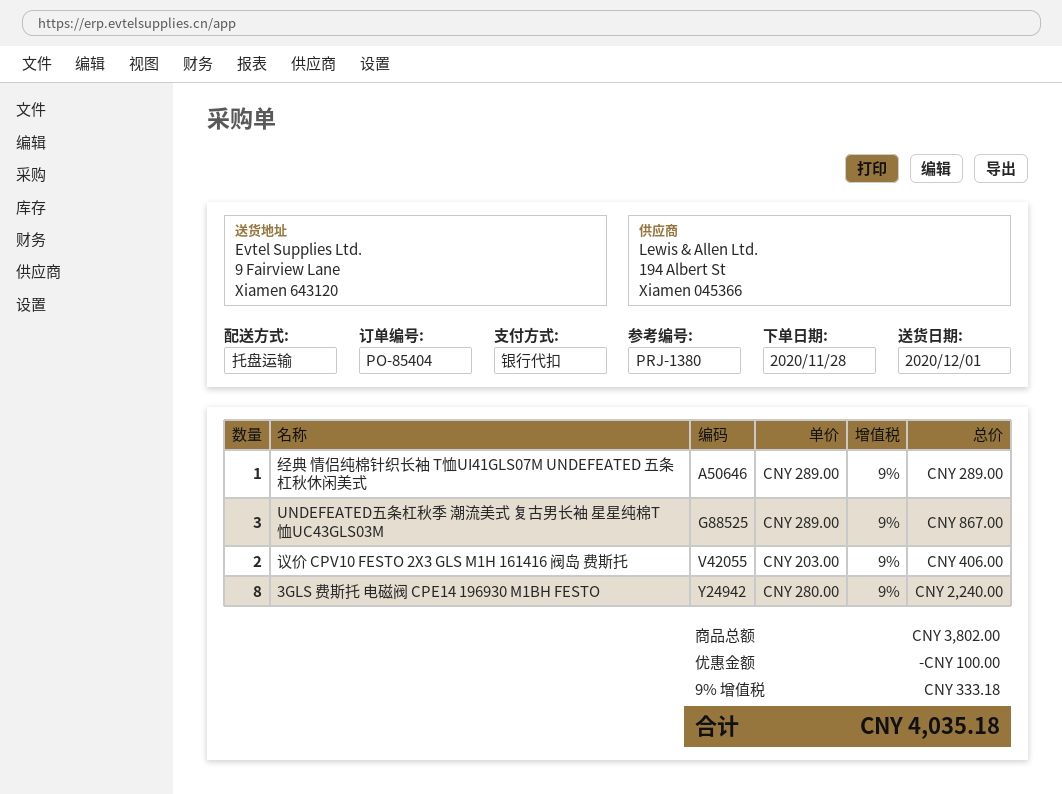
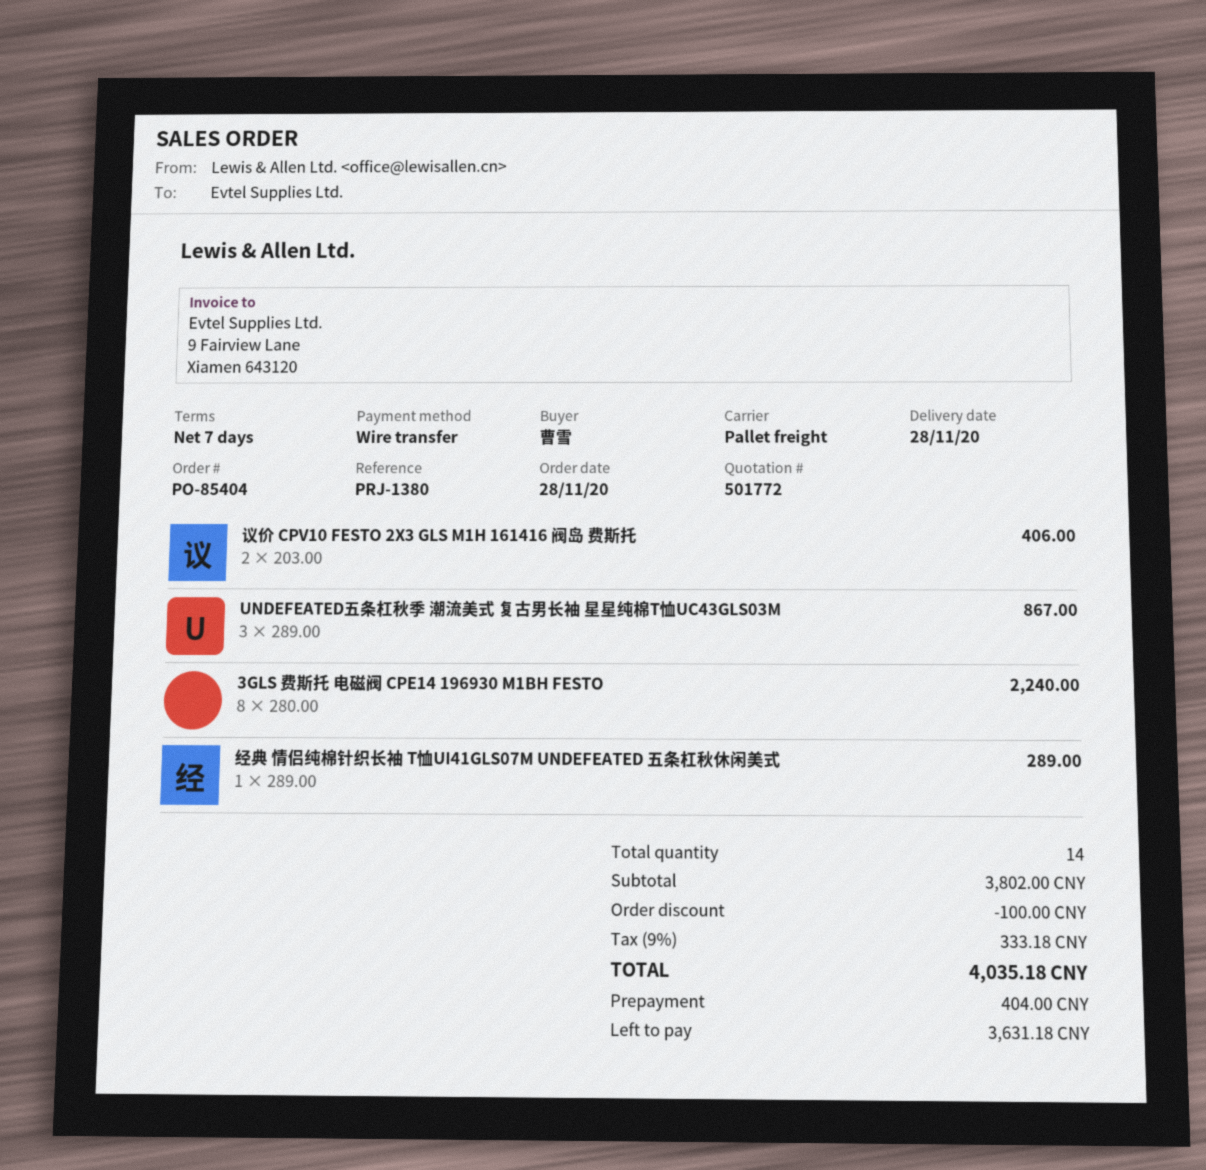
delivery date: 2020-12-01 -> 2020-11-28
payment method: direct debit -> bank transfer

